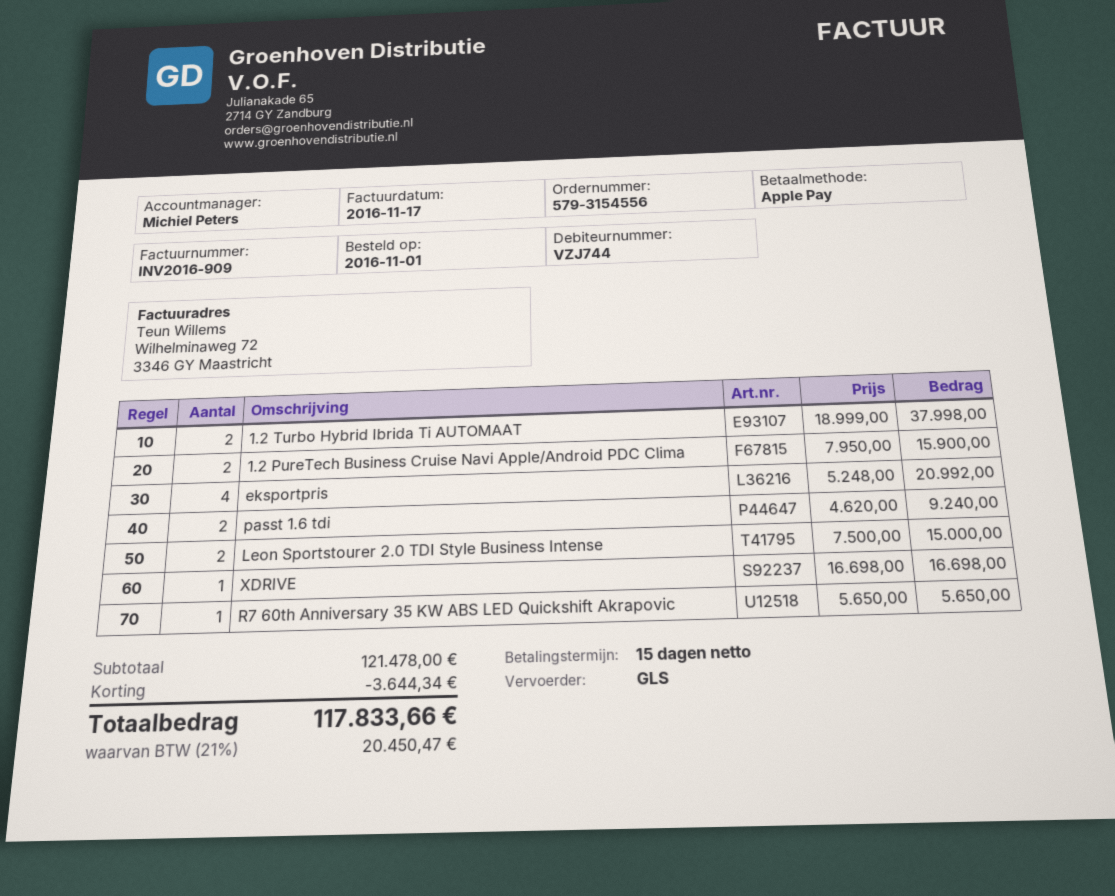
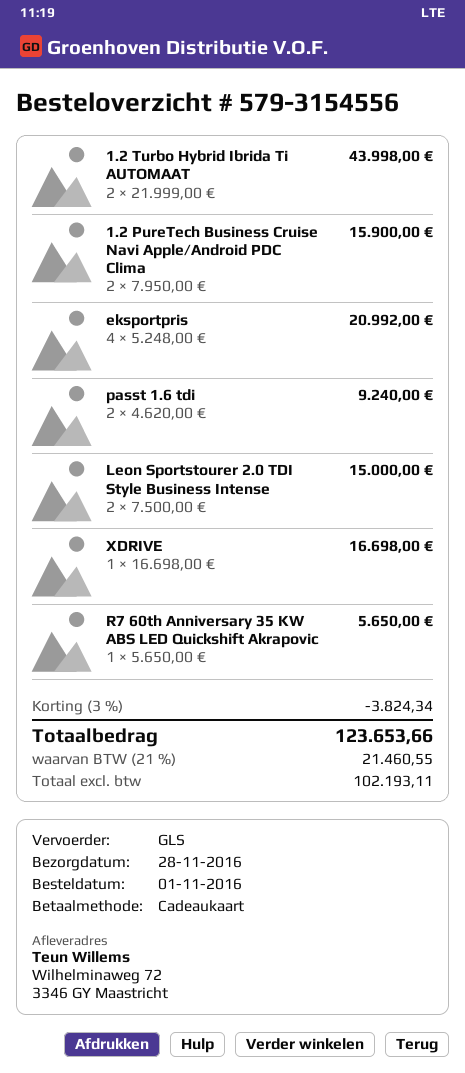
payment method: Apple Pay -> gift card
1.2 Turbo Hybrid Ibrida Ti AUTOMAAT: 2 x 18999.00 = 37998.00 -> 2 x 21999.00 = 43998.00
discount: 3644.34 -> 3824.34
tax: 21% = 20450.47 -> 21% = 21460.55
total: 117833.66 -> 123653.66

